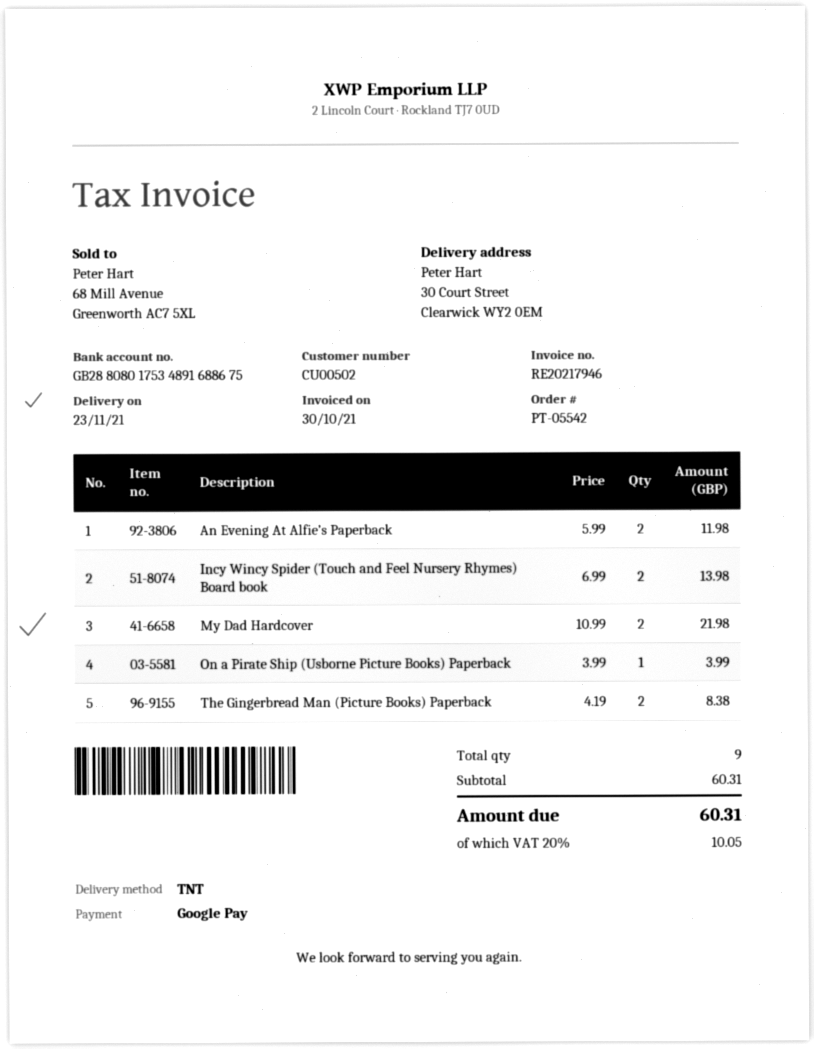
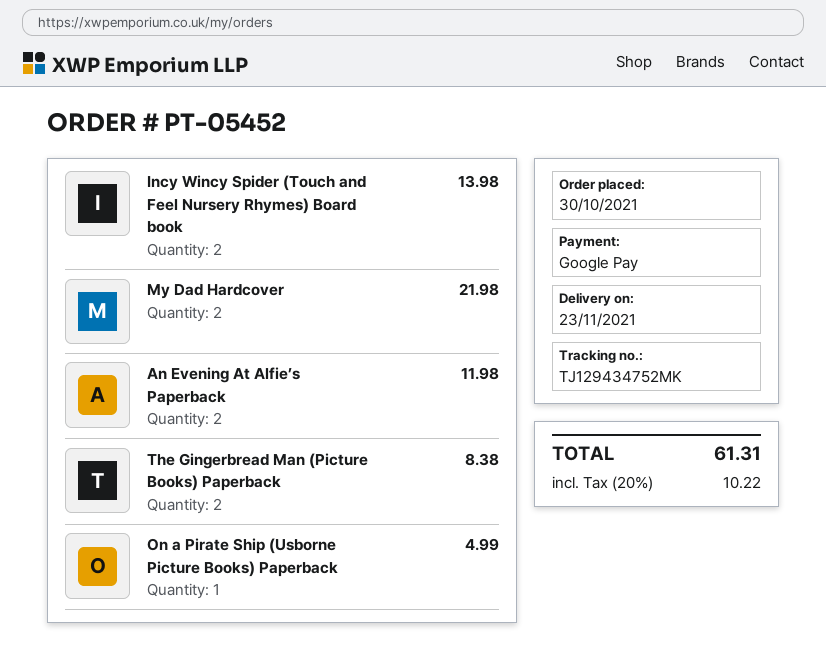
order number: PT-05542 -> PT-05452
On a Pirate Ship (Usborne Picture Books) Paperback: 1 for 3.99 -> 1 for 4.99
tax: 20% = 10.05 -> 20% = 10.22
total: 60.31 -> 61.31

